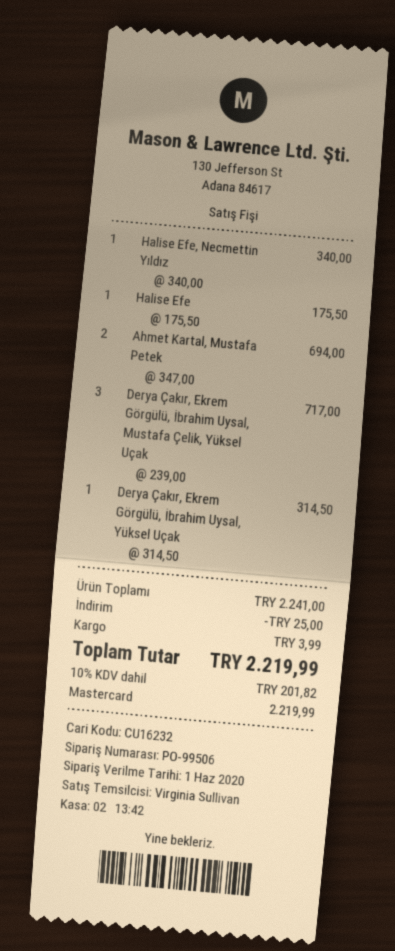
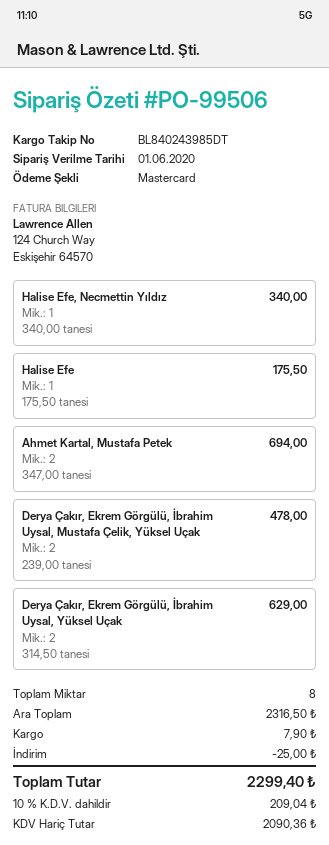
Derya Çakır, Ekrem Görgülü, İbrahim Uysal, Mustafa Çelik, Yüksel Uçak: 3 x 239.00 = 717.00 -> 2 x 239.00 = 478.00
Derya Çakır, Ekrem Görgülü, İbrahim Uysal, Yüksel Uçak: 1 x 314.50 = 314.50 -> 2 x 314.50 = 629.00
subtotal: 2241.00 -> 2316.50
shipping: 3.99 -> 7.90
tax: 10% = 201.82 -> 10% = 209.04
total: 2219.99 -> 2299.40

